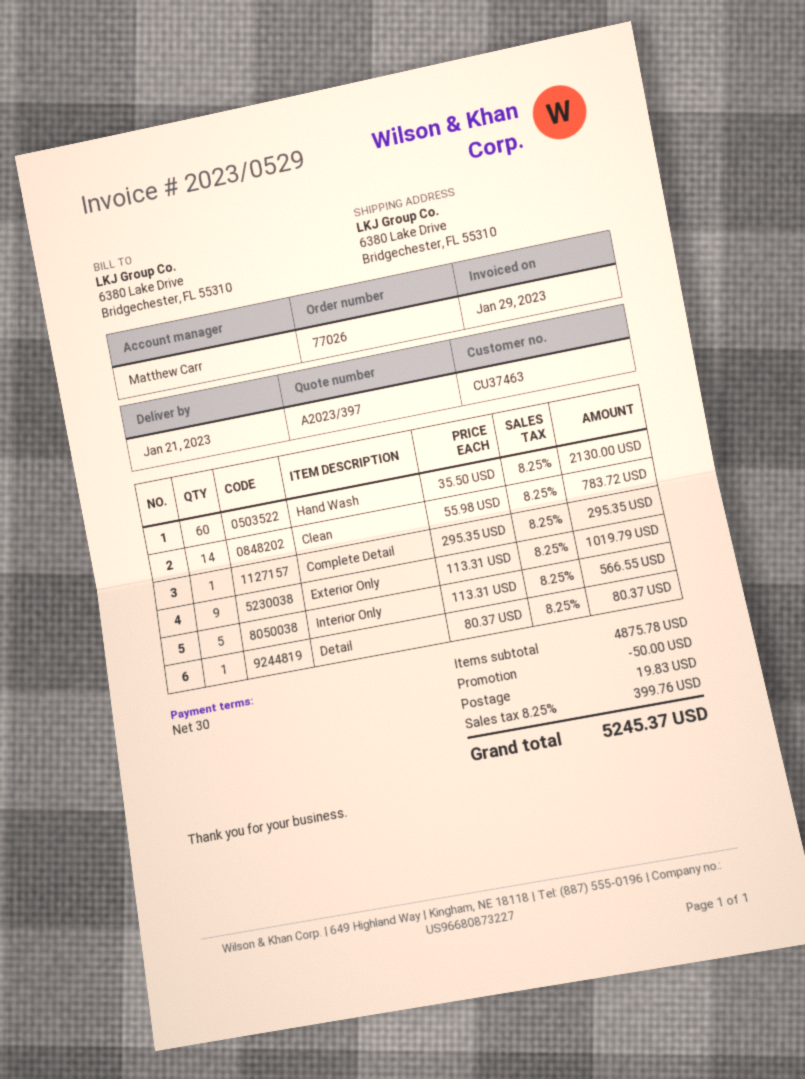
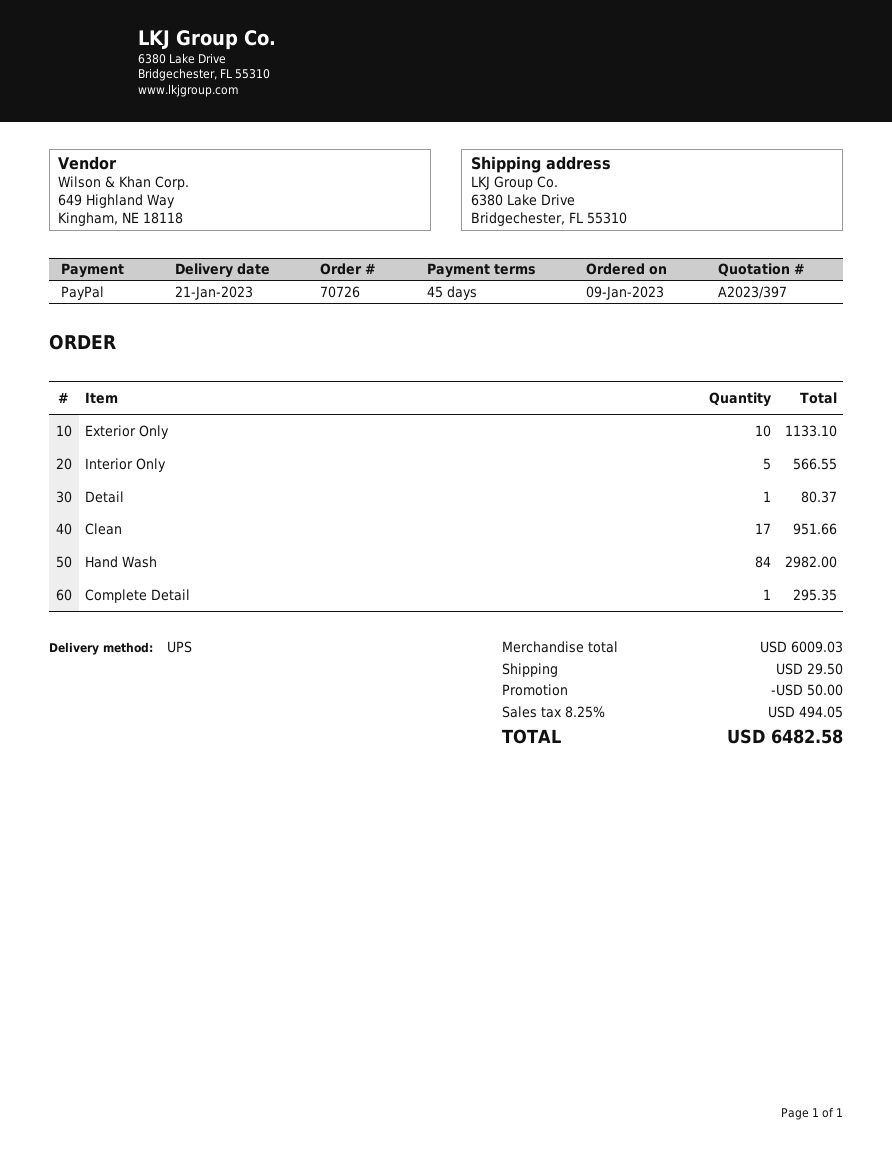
order number: 77026 -> 70726
payment terms: 30 days -> 45 days
Hand Wash: 60 for 2130.00 -> 84 for 2982.00
Clean: 14 for 783.72 -> 17 for 951.66
Exterior Only: 9 for 1019.79 -> 10 for 1133.10
subtotal: 4875.78 -> 6009.03
shipping: 19.83 -> 29.50
tax: 8.25% = 399.76 -> 8.25% = 494.05
total: 5245.37 -> 6482.58

